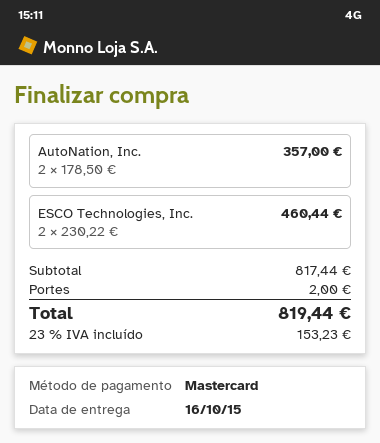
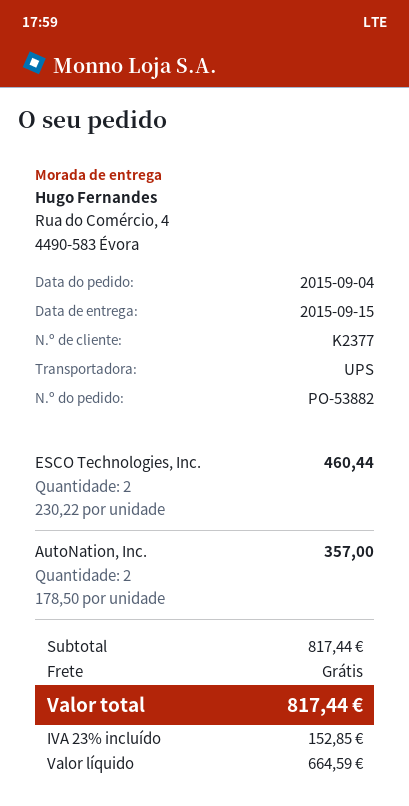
delivery date: 2015-10-16 -> 2015-09-15
shipping: 2.00 -> 0.00
tax: 23% = 153.23 -> 23% = 152.85
total: 819.44 -> 817.44

